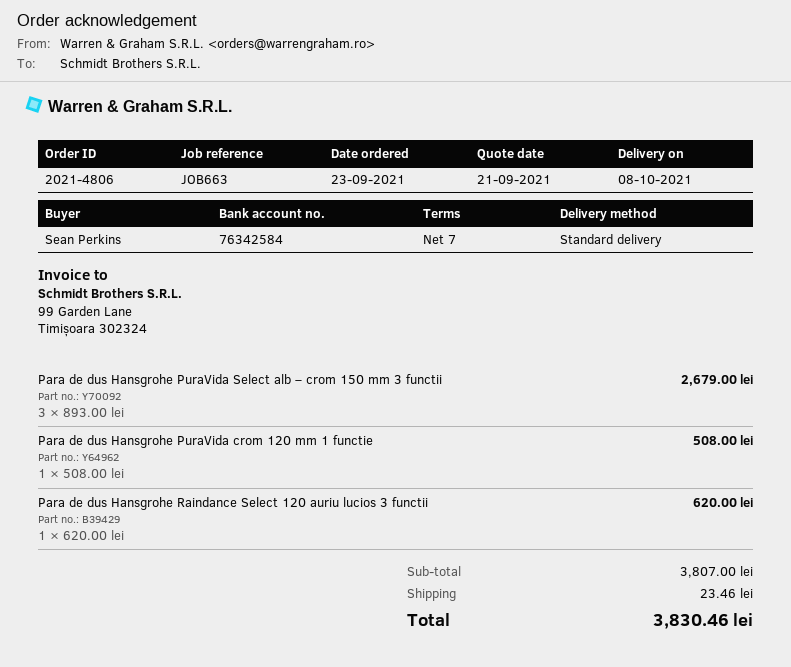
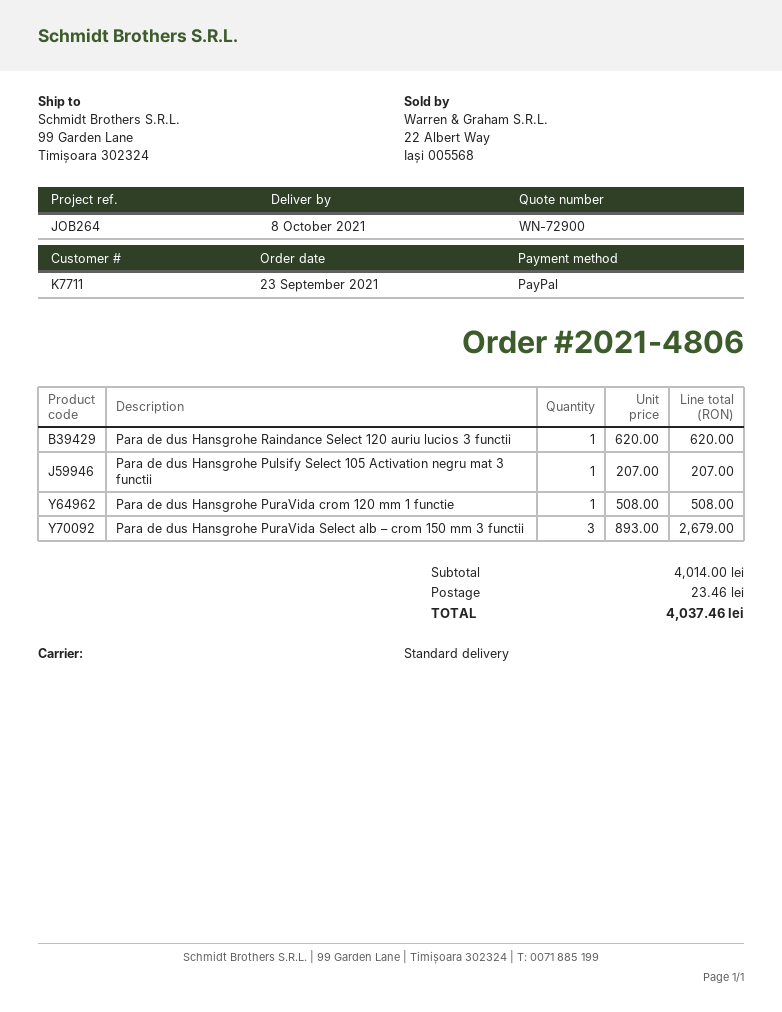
reference: JOB663 -> JOB264
Para de dus Hansgrohe Pulsify Select 105 Activation negru mat 3 functii: none -> 1 x 207.00 = 207.00
subtotal: 3807.00 -> 4014.00
total: 3830.46 -> 4037.46

